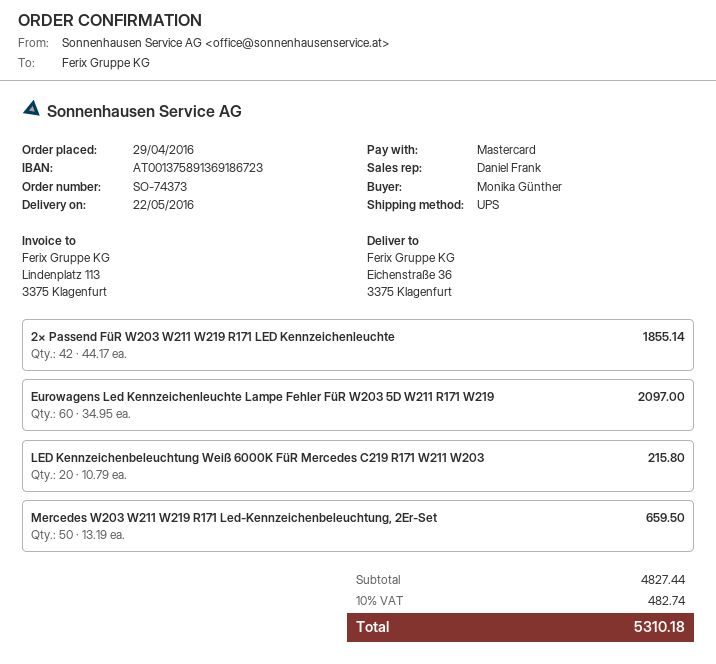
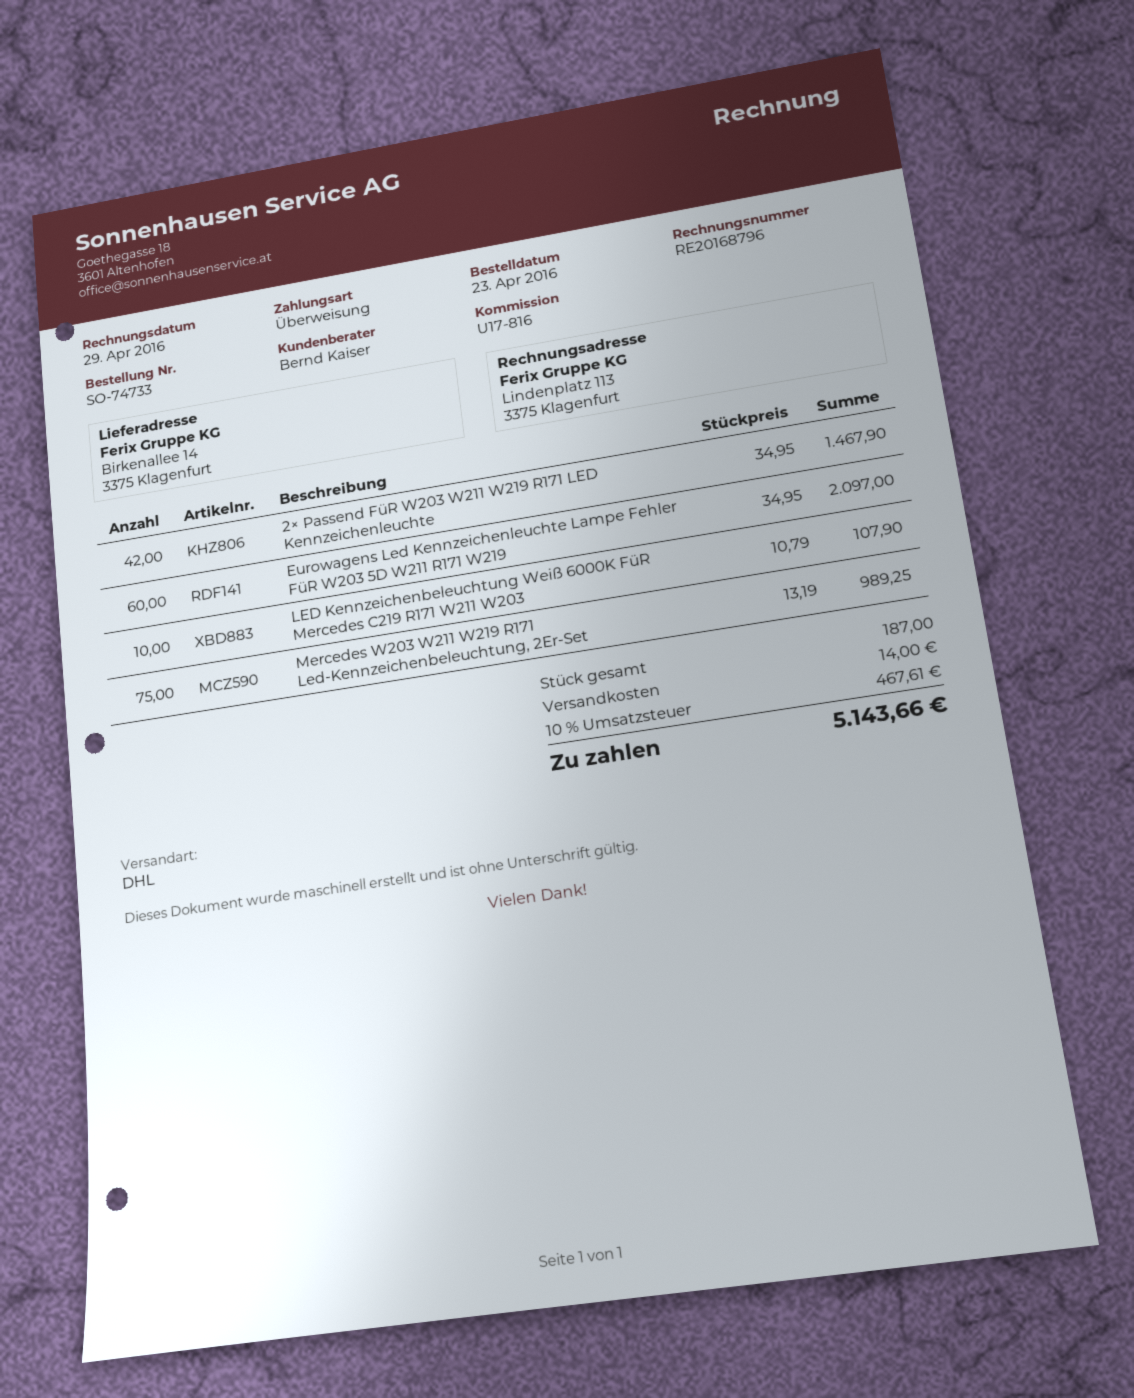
order number: SO-74373 -> SO-74733
order date: 2016-04-29 -> 2016-04-23
sales rep: Daniel Frank -> Bernd Kaiser
payment method: Mastercard -> bank transfer
shipping method: UPS -> DHL
ship to: Eichenstraße 36, 3375 Klagenfurt -> Birkenallee 14, 3375 Klagenfurt
2× Passend FüR W203 W211 W219 R171 LED Kennzeichenleuchte: 42 x 44.17 = 1855.14 -> 42 x 34.95 = 1467.90
LED Kennzeichenbeleuchtung Weiß 6000K FüR Mercedes C219 R171 W211 W203: 20 x 10.79 = 215.80 -> 10 x 10.79 = 107.90
Mercedes W203 W211 W219 R171 Led-Kennzeichenbeleuchtung, 2Er-Set: 50 x 13.19 = 659.50 -> 75 x 13.19 = 989.25
shipping: none -> 14.00
tax: 10% = 482.74 -> 10% = 467.61
total: 5310.18 -> 5143.66

